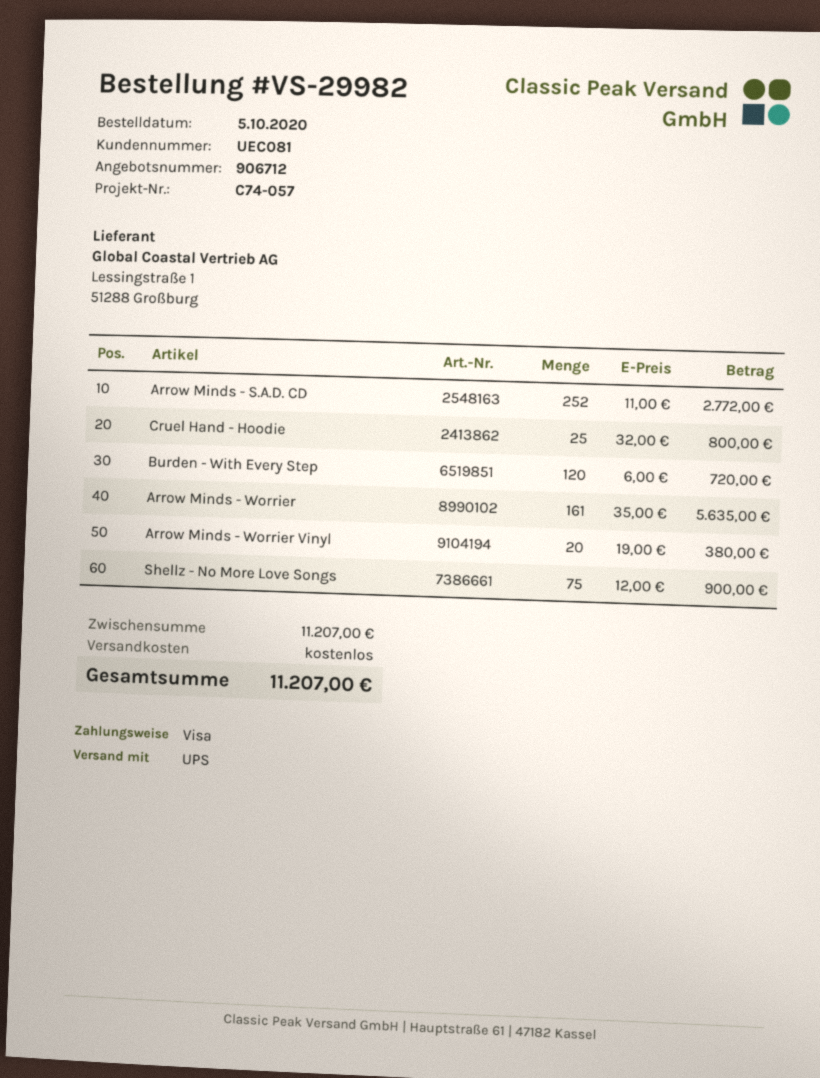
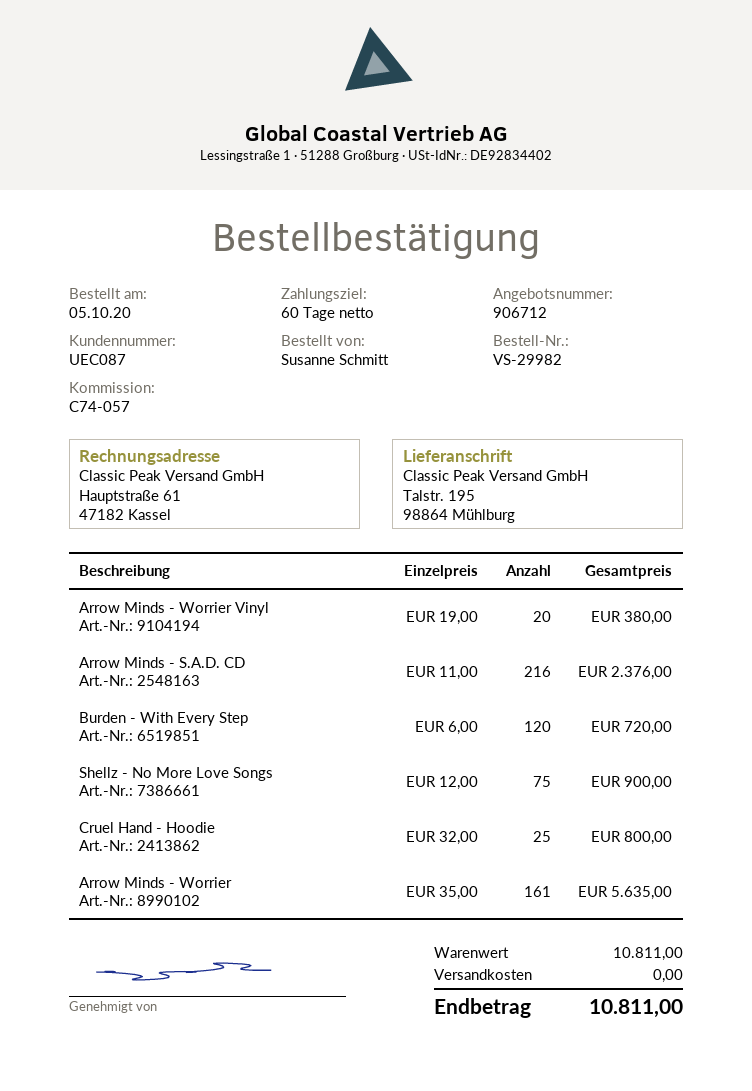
customer number: UEC081 -> UEC087
Arrow Minds - S.A.D. CD: 252 x 11.00 = 2772.00 -> 216 x 11.00 = 2376.00
subtotal: 11207.00 -> 10811.00
total: 11207.00 -> 10811.00

